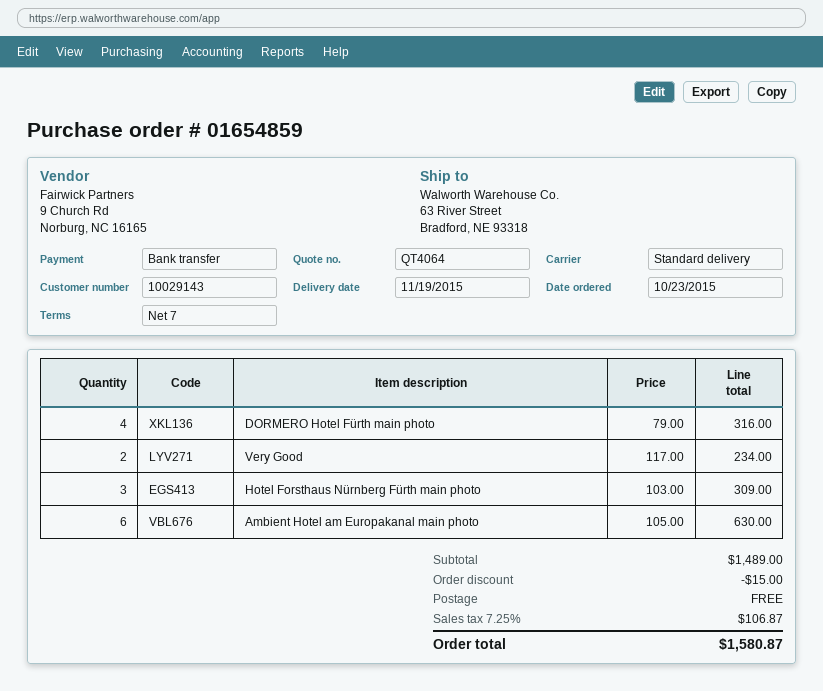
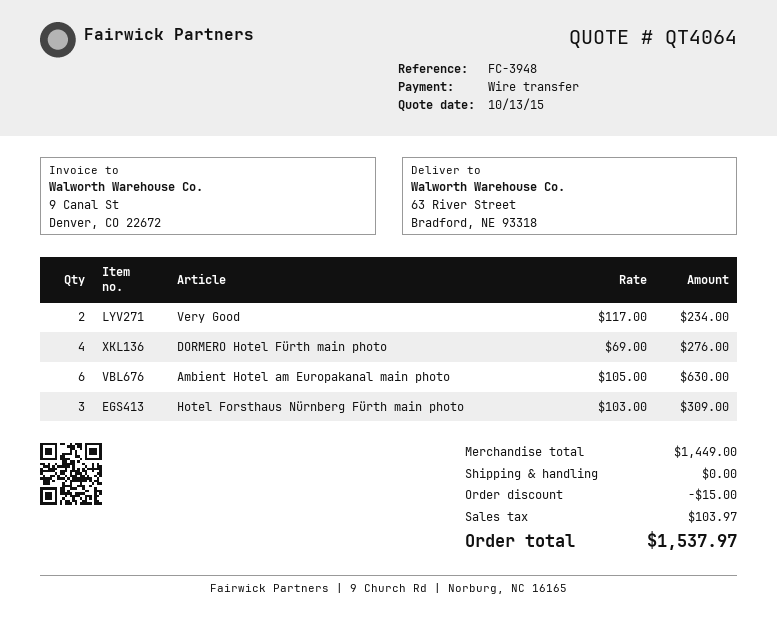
DORMERO Hotel Fürth main photo: 4 x 79.00 = 316.00 -> 4 x 69.00 = 276.00
subtotal: 1489.00 -> 1449.00
tax: 106.87 -> 103.97
total: 1580.87 -> 1537.97

